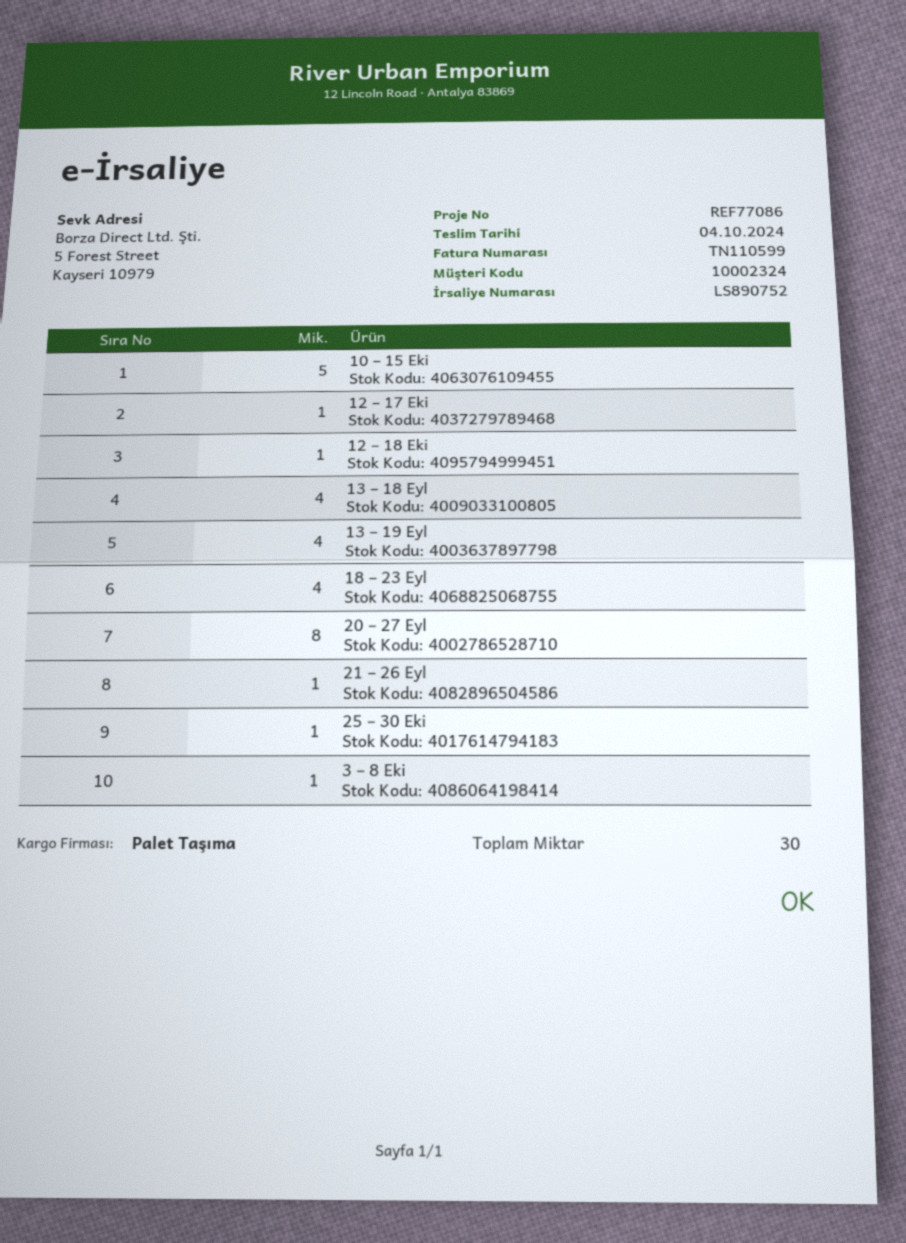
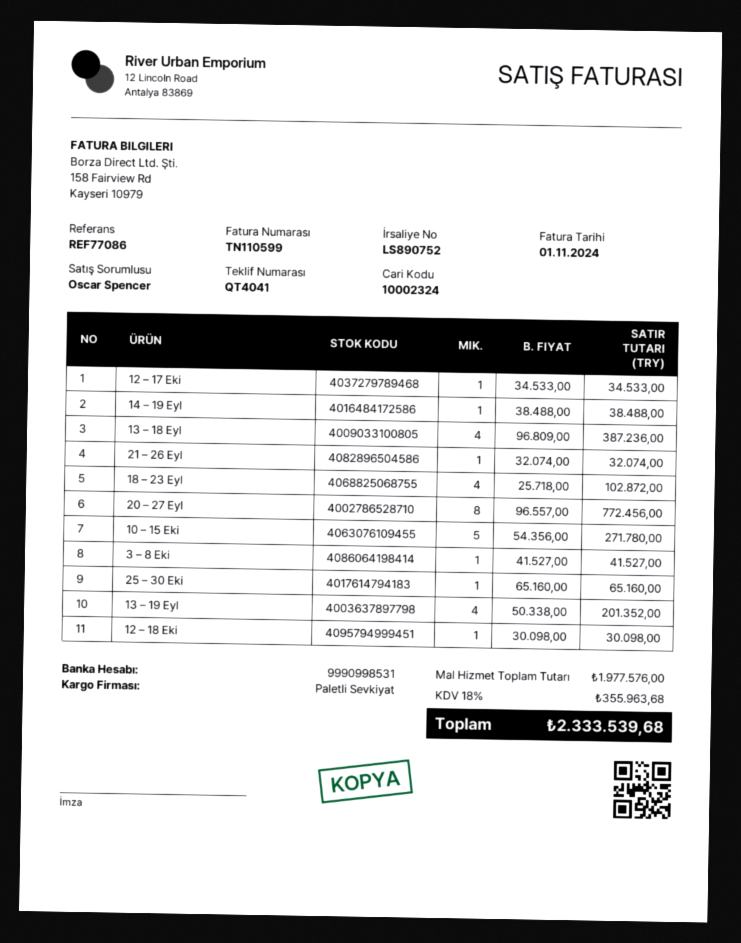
14 – 19 Eyl: none -> 1

